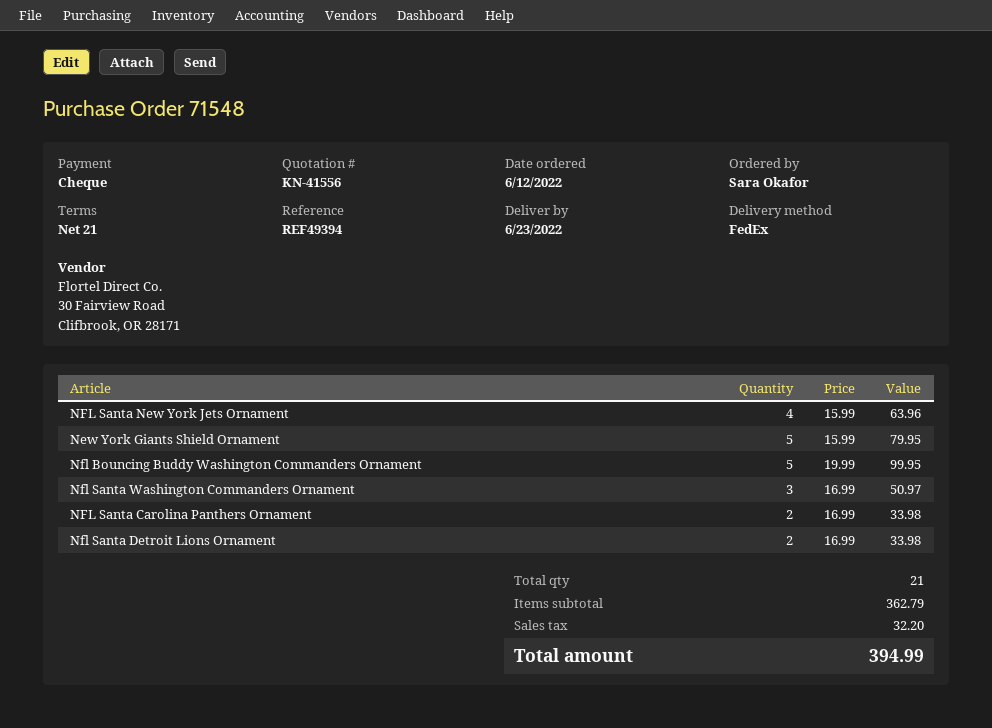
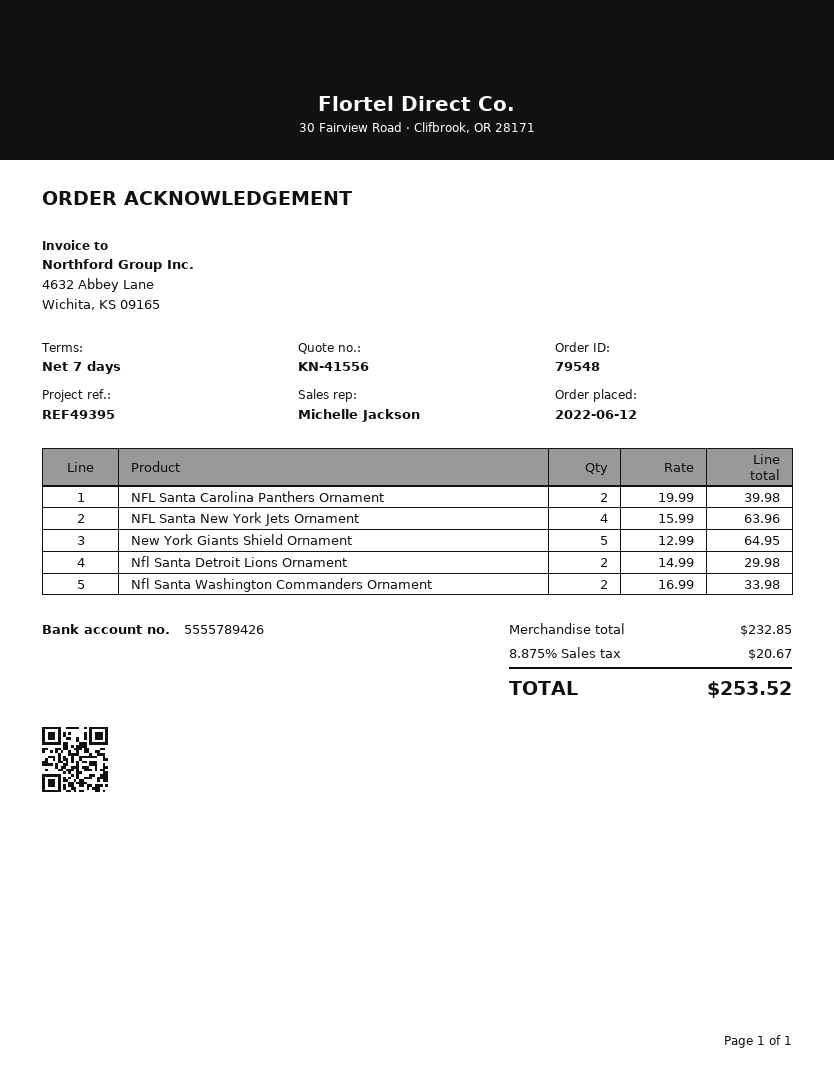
order number: 71548 -> 79548
payment terms: 21 days -> 7 days
reference: REF49394 -> REF49395
New York Giants Shield Ornament: 5 x 15.99 = 79.95 -> 5 x 12.99 = 64.95
Nfl Bouncing Buddy Washington Commanders Ornament: 5 x 19.99 = 99.95 -> none
Nfl Santa Washington Commanders Ornament: 3 x 16.99 = 50.97 -> 2 x 16.99 = 33.98
NFL Santa Carolina Panthers Ornament: 2 x 16.99 = 33.98 -> 2 x 19.99 = 39.98
Nfl Santa Detroit Lions Ornament: 2 x 16.99 = 33.98 -> 2 x 14.99 = 29.98
subtotal: 362.79 -> 232.85
tax: 32.20 -> 20.67
total: 394.99 -> 253.52

